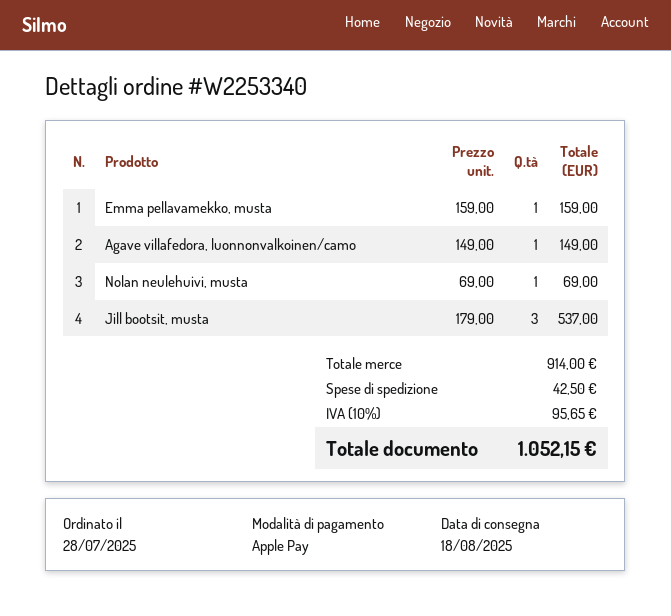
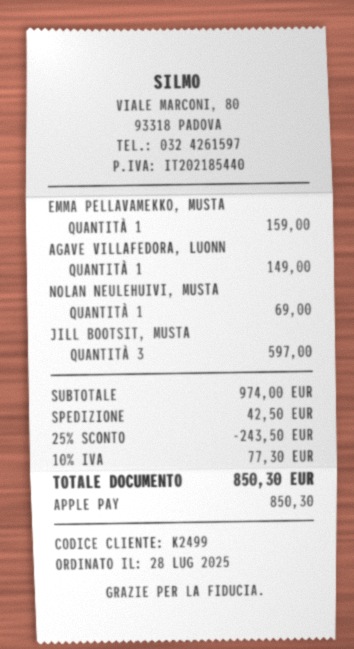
Jill bootsit, musta: 3 for 537.00 -> 3 for 597.00
subtotal: 914.00 -> 974.00
discount: none -> 25% = 243.50
tax: 10% = 95.65 -> 10% = 77.30
total: 1052.15 -> 850.30

